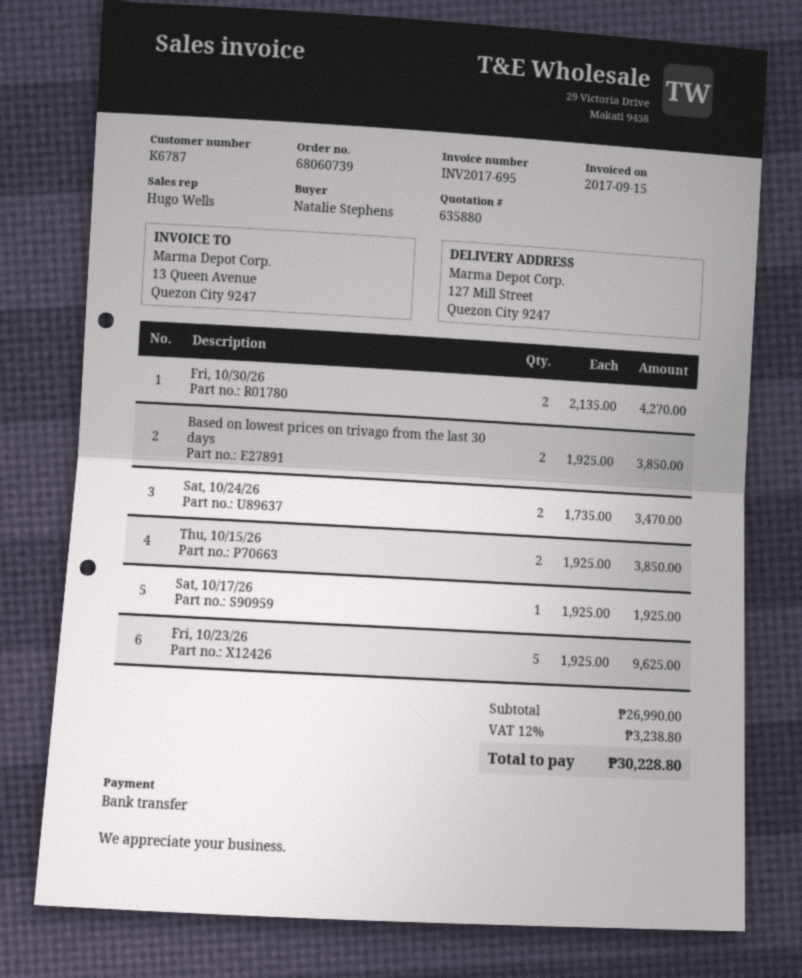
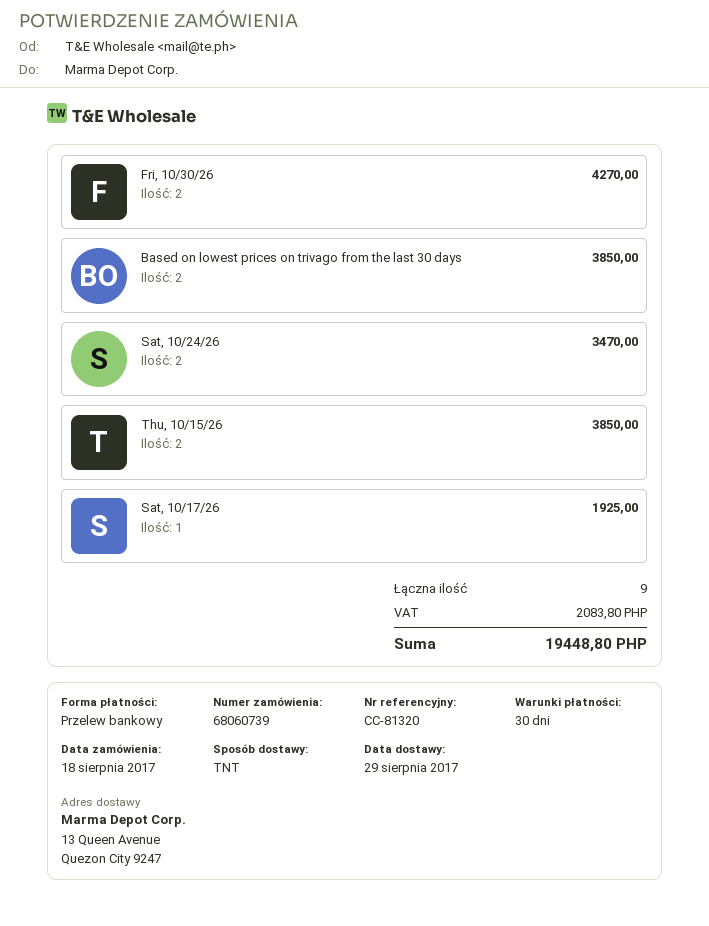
ship to: 127 Mill Street, Quezon City 9247 -> 13 Queen Avenue, Quezon City 9247
Fri, 10/23/26: 5 for 9625.00 -> none
tax: 3238.80 -> 2083.80
total: 30228.80 -> 19448.80

